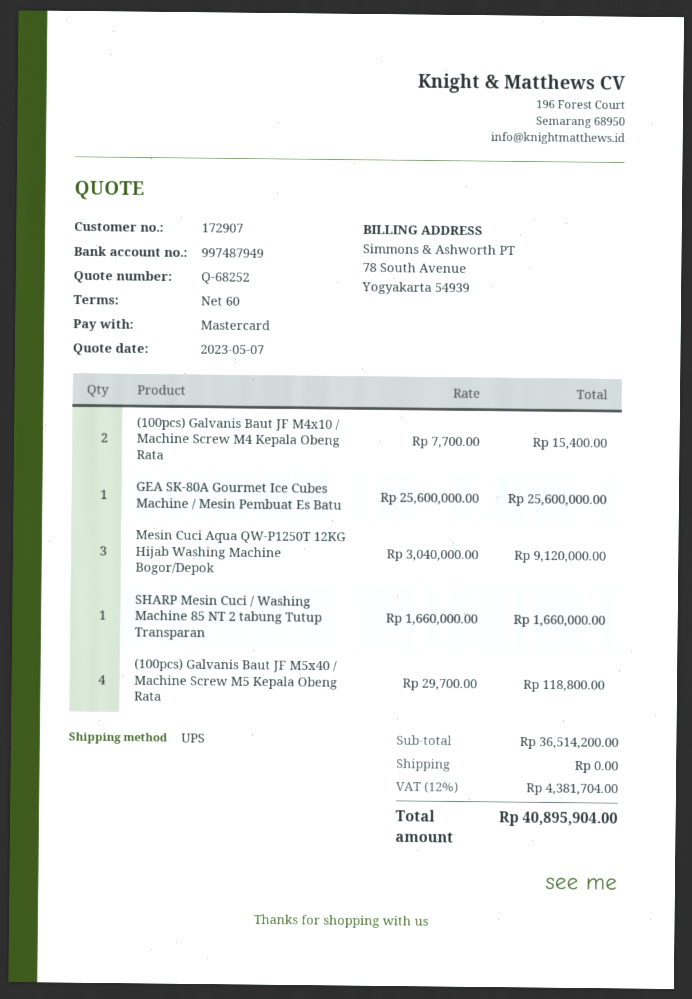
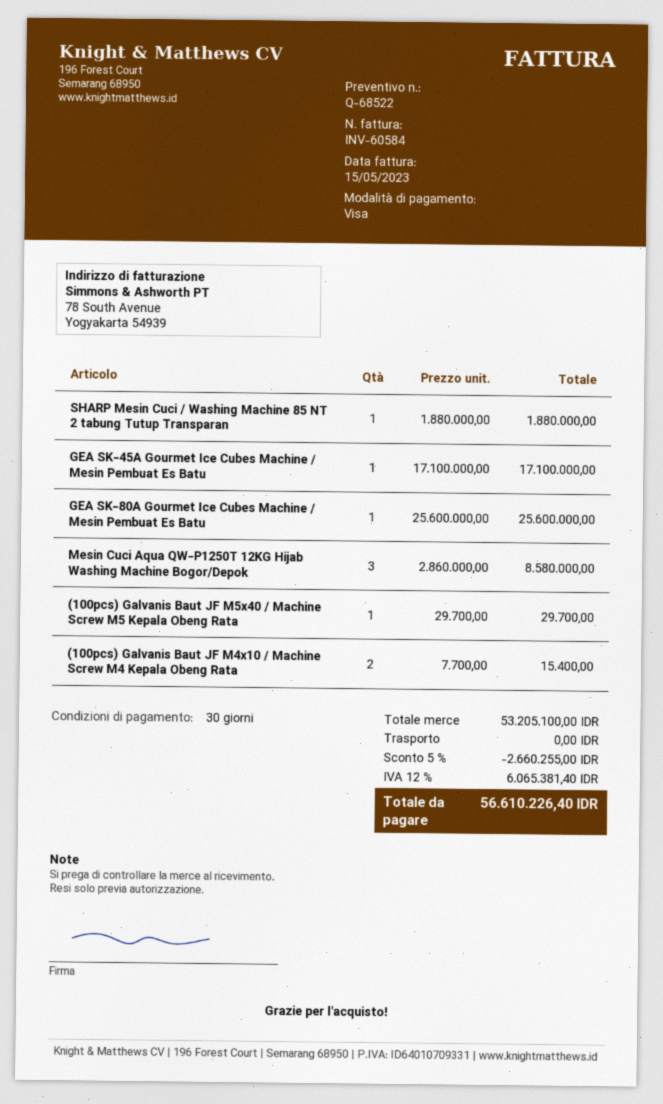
quote number: Q-68252 -> Q-68522
payment terms: 60 days -> 30 days
payment method: Mastercard -> Visa
Mesin Cuci Aqua QW-P1250T 12KG Hijab Washing Machine Bogor/Depok: 3 x 3040000.00 = 9120000.00 -> 3 x 2860000.00 = 8580000.00
SHARP Mesin Cuci / Washing Machine 85 NT 2 tabung Tutup Transparan: 1 x 1660000.00 = 1660000.00 -> 1 x 1880000.00 = 1880000.00
(100pcs) Galvanis Baut JF M5x40 / Machine Screw M5 Kepala Obeng Rata: 4 x 29700.00 = 118800.00 -> 1 x 29700.00 = 29700.00
GEA SK-45A Gourmet Ice Cubes Machine / Mesin Pembuat Es Batu: none -> 1 x 17100000.00 = 17100000.00
subtotal: 36514200.00 -> 53205100.00
discount: none -> 5% = 2660255.00
tax: 12% = 4381704.00 -> 12% = 6065381.40
total: 40895904.00 -> 56610226.40

